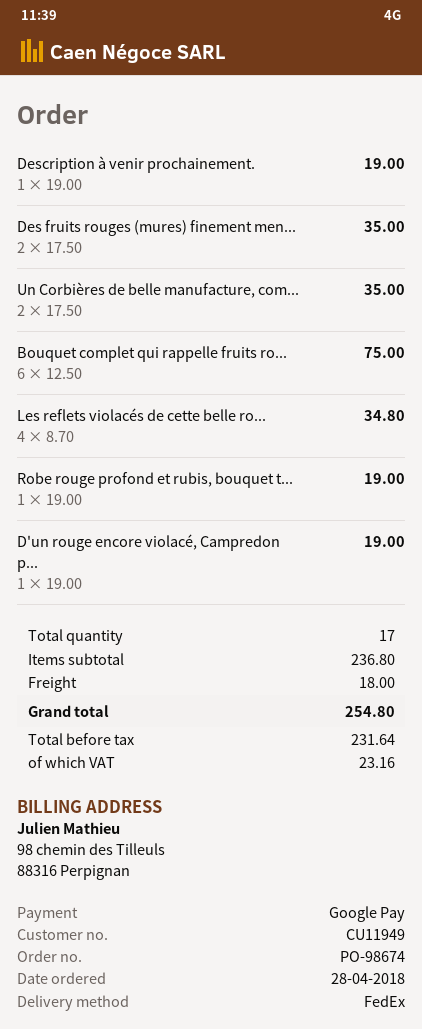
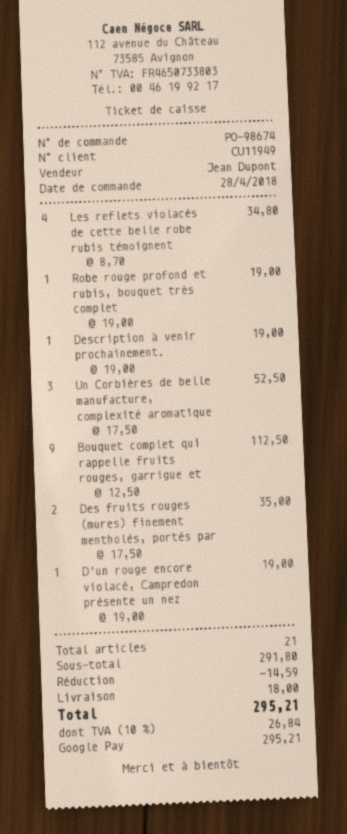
Un Corbières de belle manufacture, com...: 2 x 17.50 = 35.00 -> 3 x 17.50 = 52.50
Bouquet complet qui rappelle fruits ro...: 6 x 12.50 = 75.00 -> 9 x 12.50 = 112.50
total quantity: 17 -> 21
subtotal: 236.80 -> 291.80
discount: none -> 14.59
tax: 23.16 -> 26.84
total: 254.80 -> 295.21

